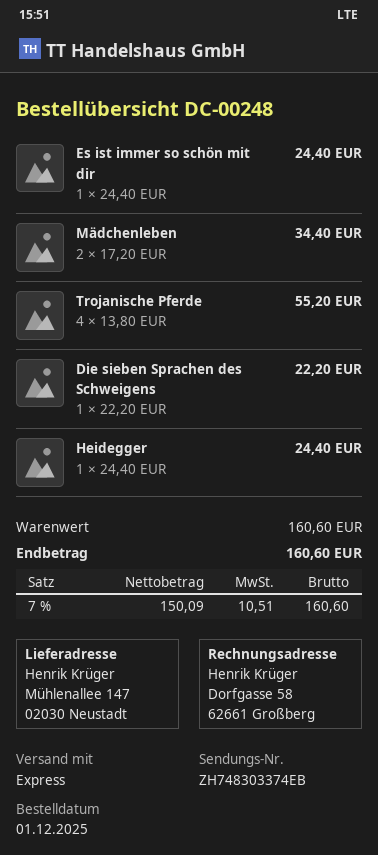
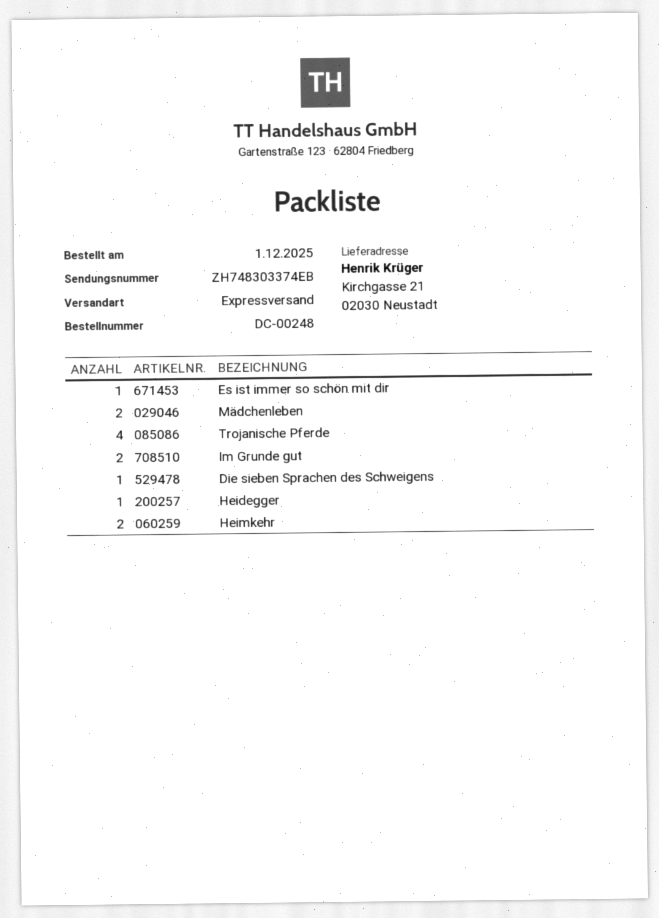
ship to: Mühlenallee 147, 02030 Neustadt -> Kirchgasse 21, 02030 Neustadt
Im Grunde gut: none -> 2
Heimkehr: none -> 2

